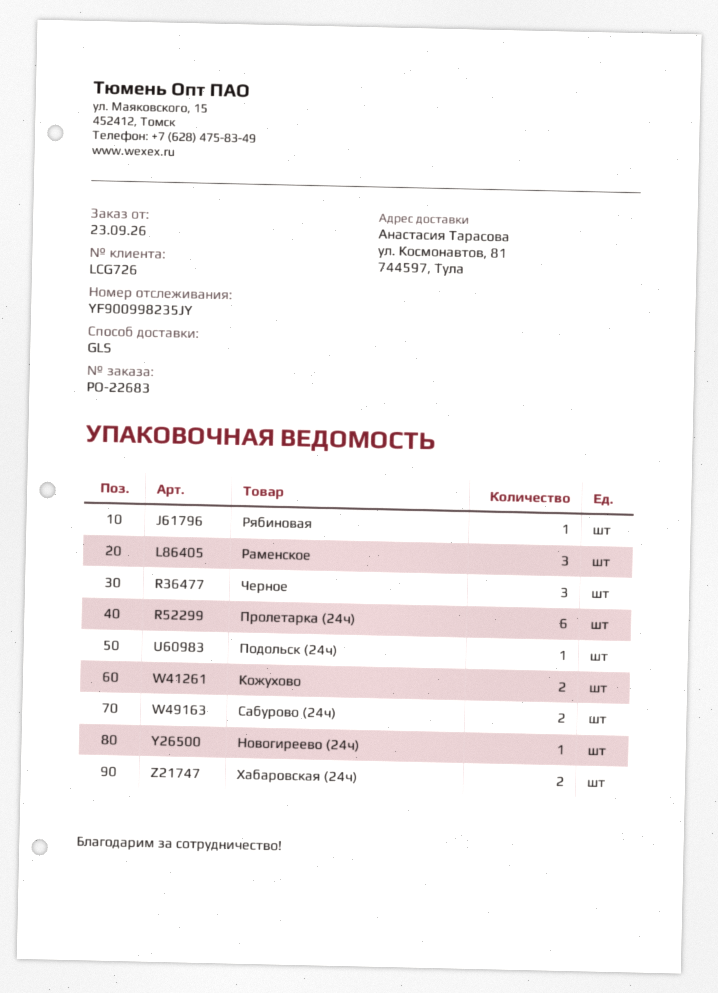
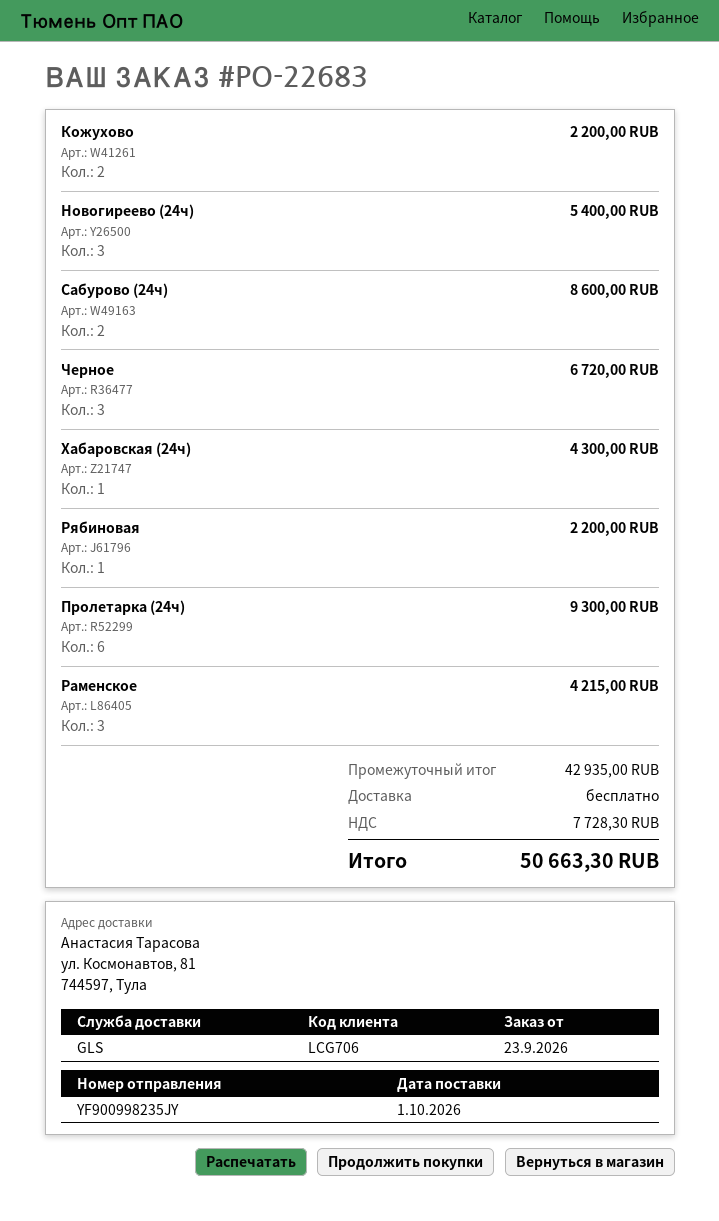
customer number: LCG726 -> LCG706
Подольск (24ч): 1 -> none
Новогиреево (24ч): 1 -> 3
Хабаровская (24ч): 2 -> 1

